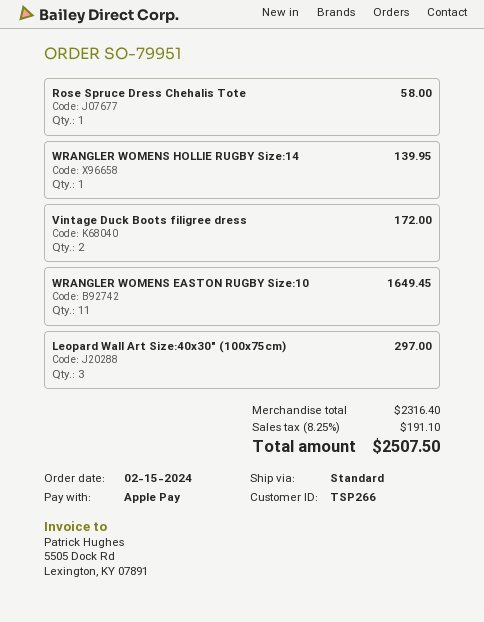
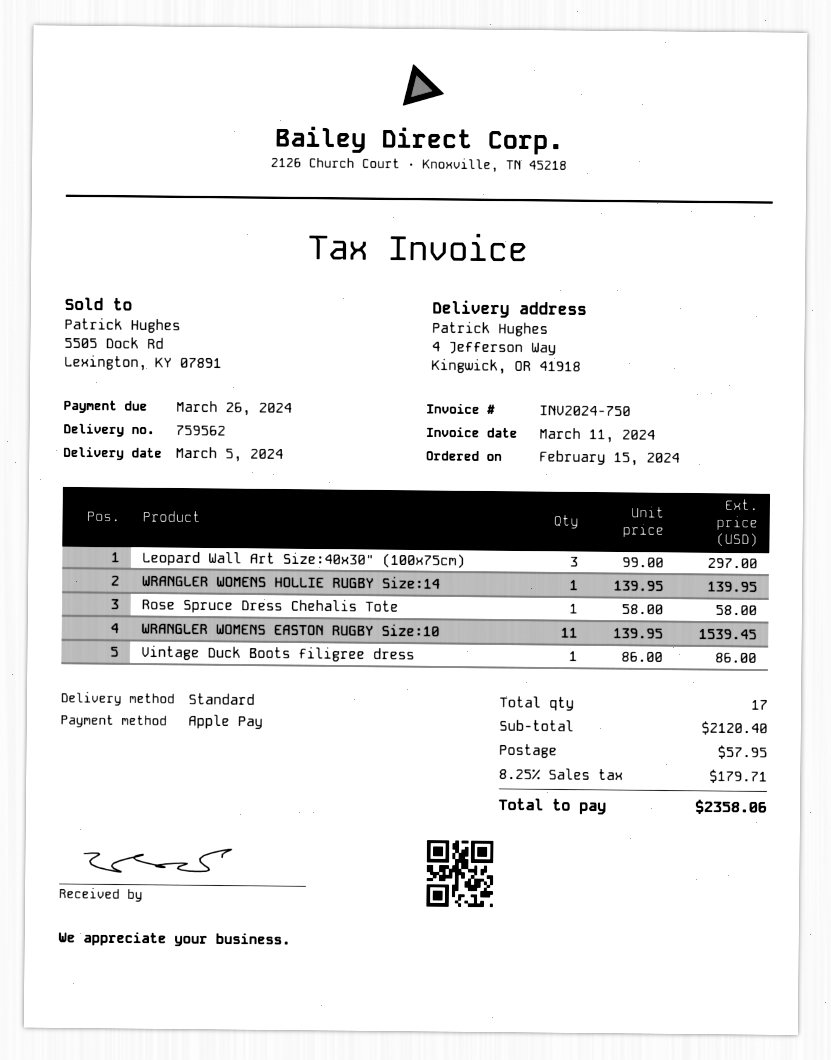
Vintage Duck Boots filigree dress: 2 for 172.00 -> 1 for 86.00
WRANGLER WOMENS EASTON RUGBY Size:10: 11 for 1649.45 -> 11 for 1539.45
subtotal: 2316.40 -> 2120.40
shipping: none -> 57.95
tax: 8.25% = 191.10 -> 8.25% = 179.71
total: 2507.50 -> 2358.06

